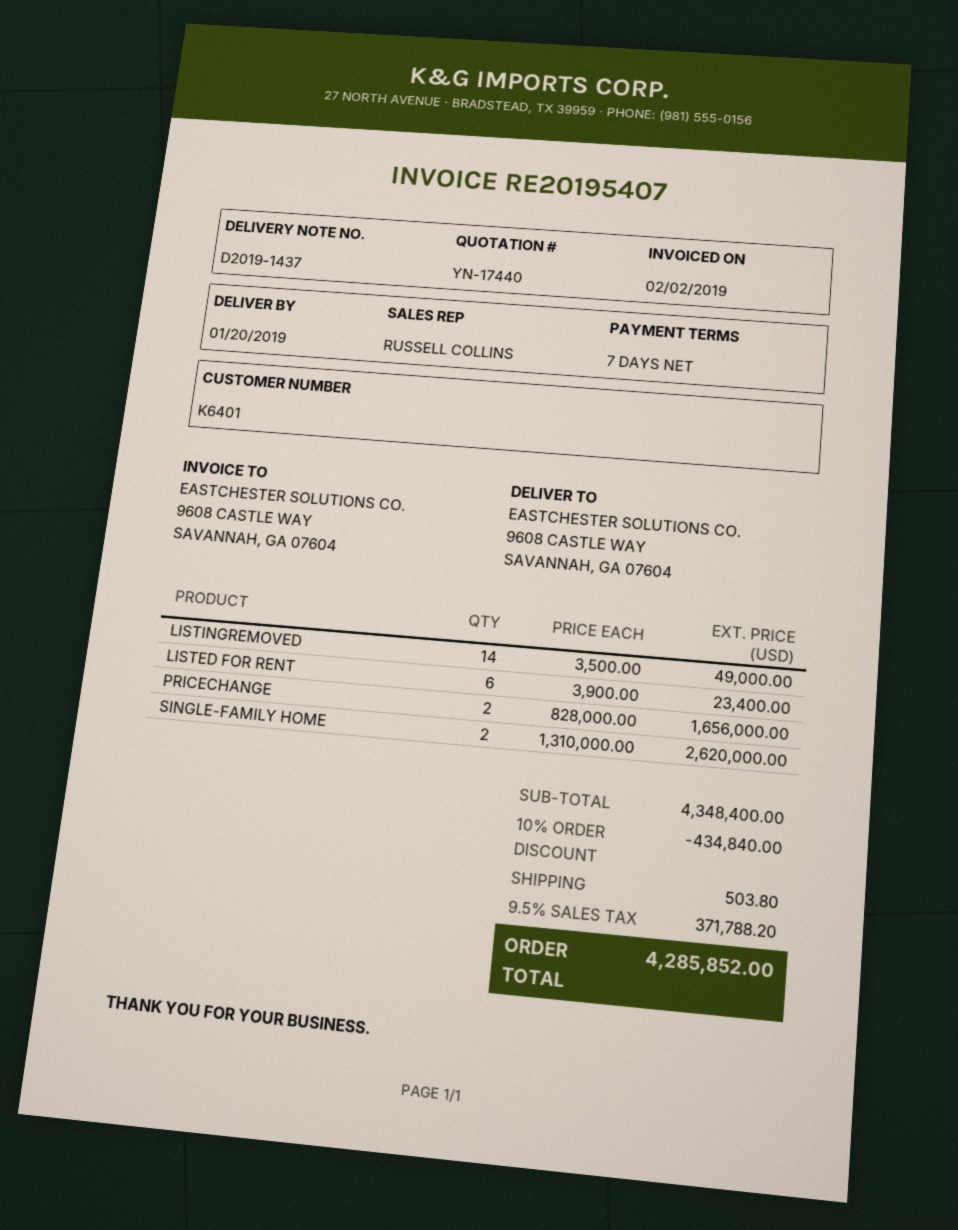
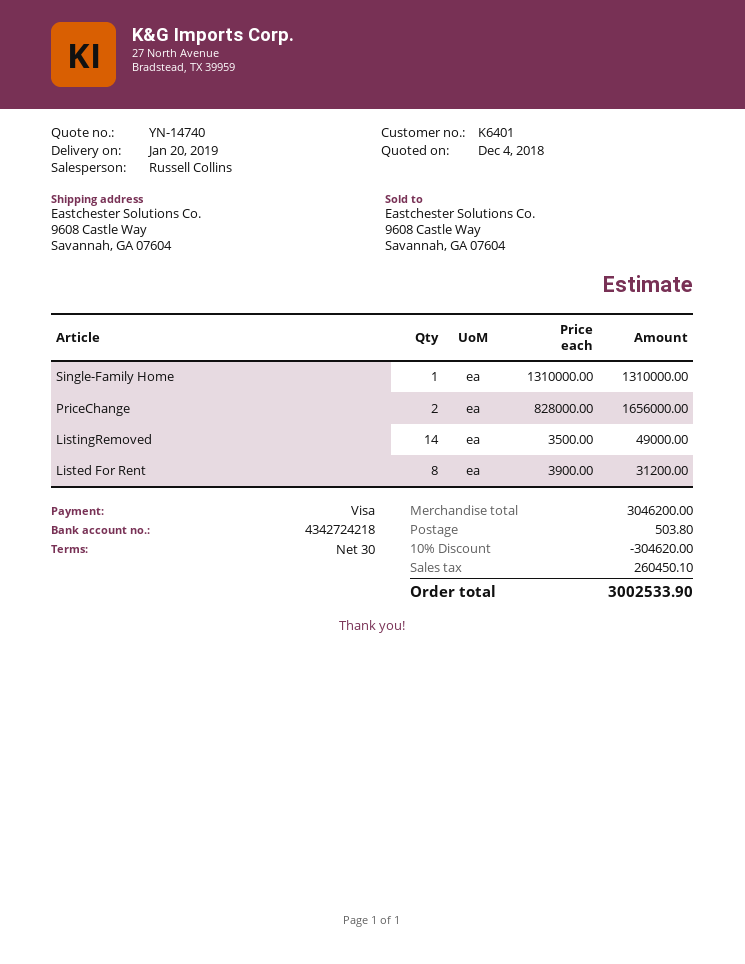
quote number: YN-17440 -> YN-14740
payment terms: 7 days -> 30 days
LISTED FOR RENT: 6 x 3900.00 = 23400.00 -> 8 x 3900.00 = 31200.00
SINGLE-FAMILY HOME: 2 x 1310000.00 = 2620000.00 -> 1 x 1310000.00 = 1310000.00
subtotal: 4348400.00 -> 3046200.00
discount: 10% = 434840.00 -> 10% = 304620.00
tax: 371788.20 -> 260450.10
total: 4285852.00 -> 3002533.90

